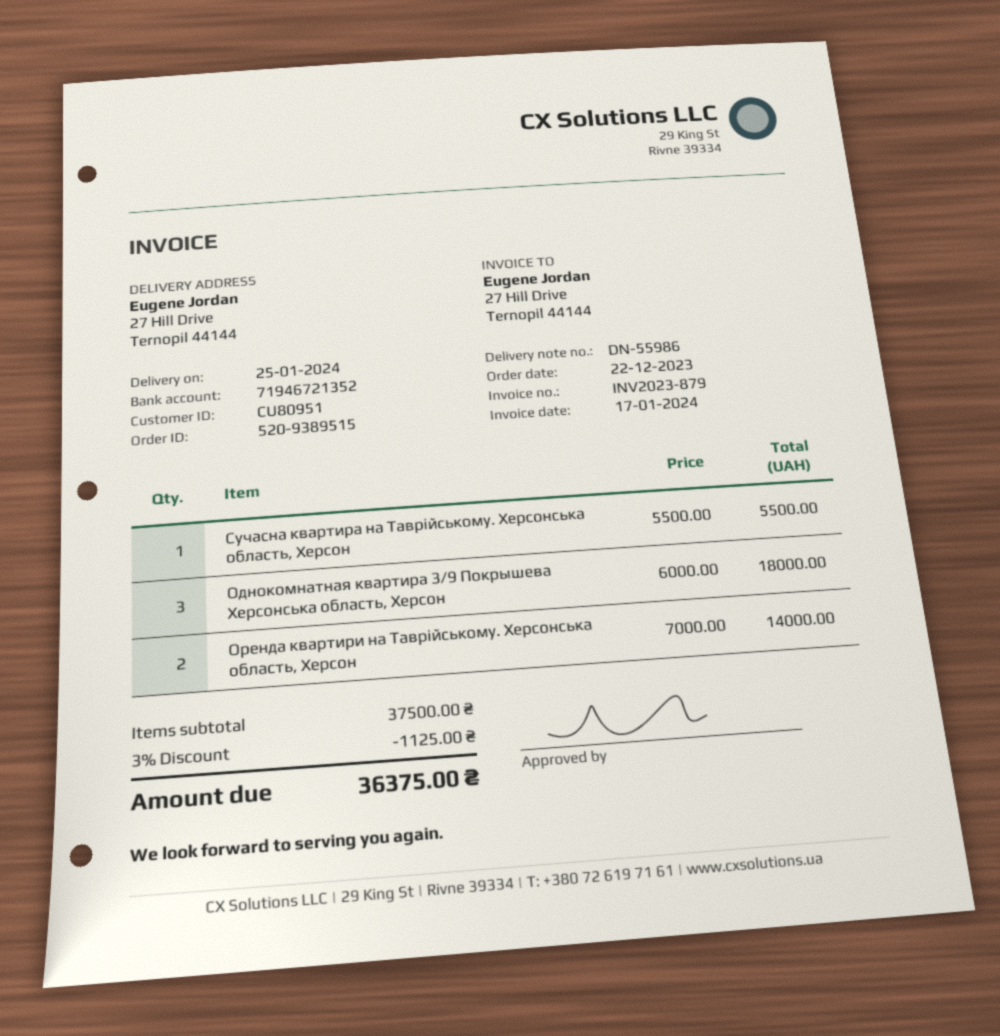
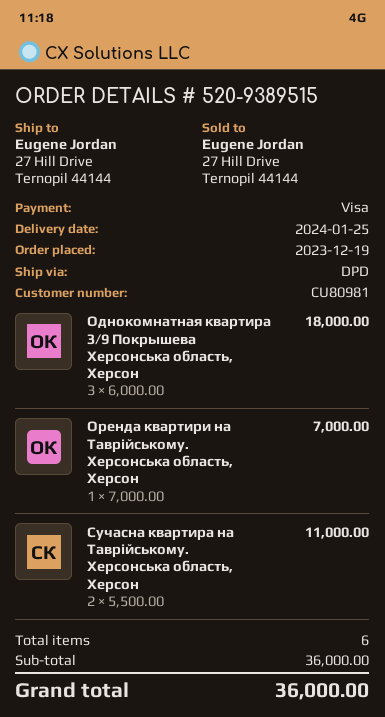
order date: 2023-12-22 -> 2023-12-19
customer number: CU80951 -> CU80981
Сучасна квартира на Таврійському. Херсонська область, Херсон: 1 x 5500.00 = 5500.00 -> 2 x 5500.00 = 11000.00
Оренда квартири на Таврійському. Херсонська область, Херсон: 2 x 7000.00 = 14000.00 -> 1 x 7000.00 = 7000.00
subtotal: 37500.00 -> 36000.00
discount: 3% = 1125.00 -> none
total: 36375.00 -> 36000.00

